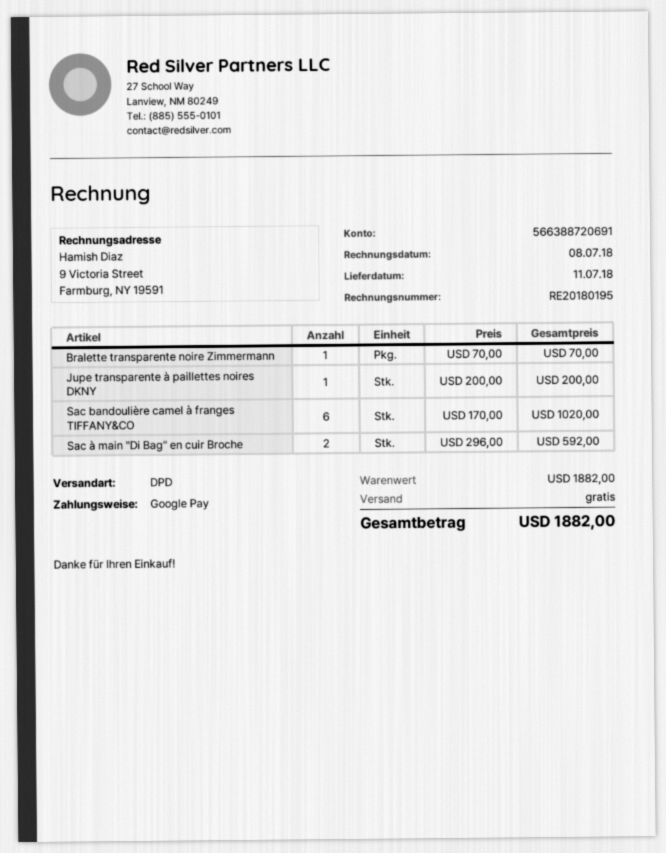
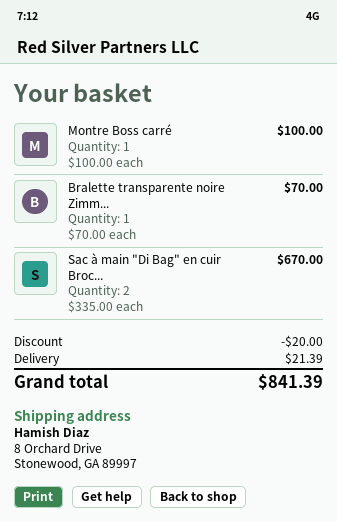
Jupe transparente à paillettes noires DKNY: 1 x 200.00 = 200.00 -> none
Sac bandoulière camel à franges TIFFANY&CO: 6 x 170.00 = 1020.00 -> none
Sac à main "Di Bag" en cuir Broche: 2 x 296.00 = 592.00 -> 2 x 335.00 = 670.00
Montre Boss carré: none -> 1 x 100.00 = 100.00
discount: none -> 20.00
shipping: 0.00 -> 21.39
total: 1882.00 -> 841.39

